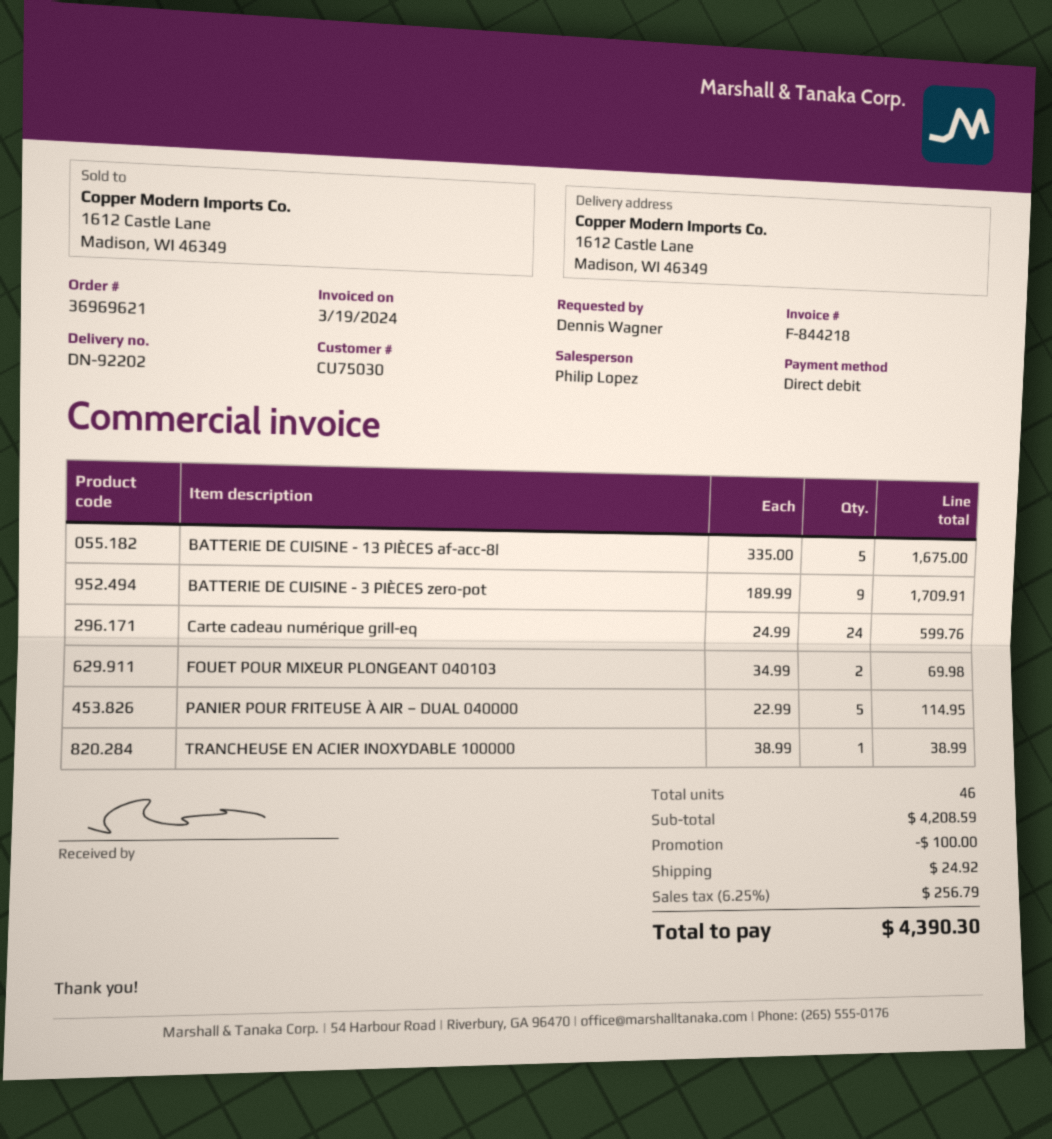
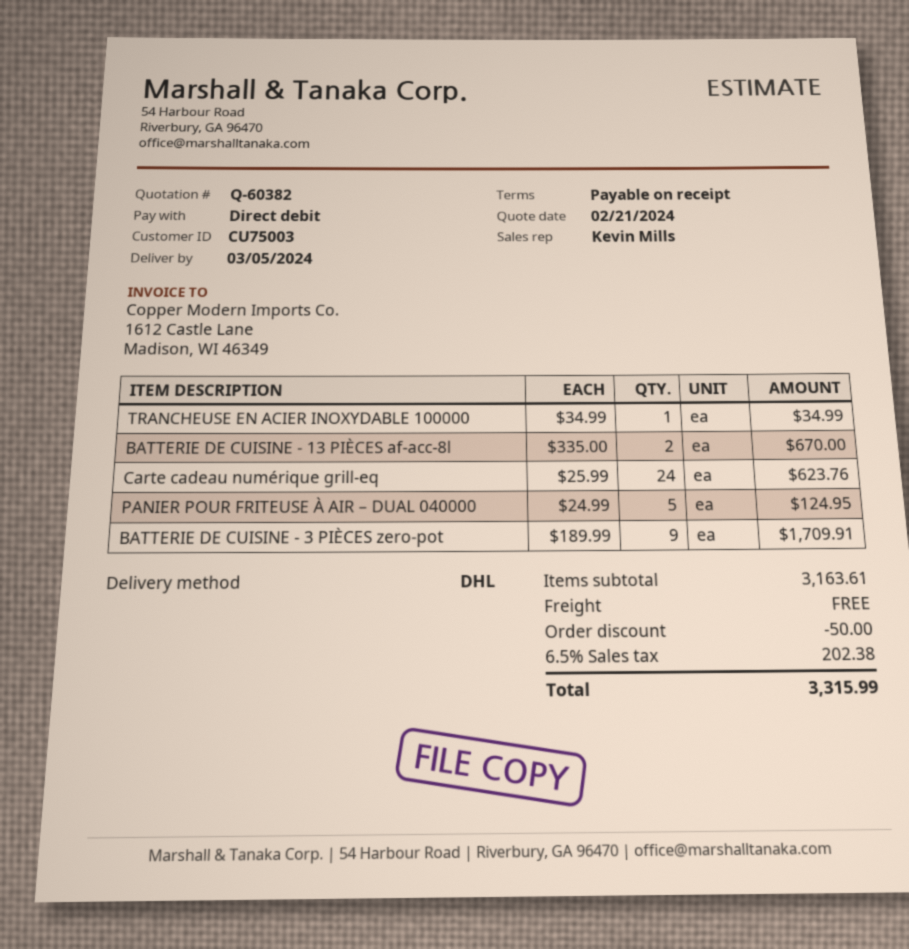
customer number: CU75030 -> CU75003
sales rep: Philip Lopez -> Kevin Mills
BATTERIE DE CUISINE - 13 PIÈCES af-acc-8l: 5 x 335.00 = 1675.00 -> 2 x 335.00 = 670.00
Carte cadeau numérique grill-eq: 24 x 24.99 = 599.76 -> 24 x 25.99 = 623.76
FOUET POUR MIXEUR PLONGEANT 040103: 2 x 34.99 = 69.98 -> none
PANIER POUR FRITEUSE À AIR – DUAL 040000: 5 x 22.99 = 114.95 -> 5 x 24.99 = 124.95
TRANCHEUSE EN ACIER INOXYDABLE 100000: 1 x 38.99 = 38.99 -> 1 x 34.99 = 34.99
subtotal: 4208.59 -> 3163.61
discount: 100.00 -> 50.00
shipping: 24.92 -> 0.00
tax: 6.25% = 256.79 -> 6.5% = 202.38
total: 4390.30 -> 3315.99

